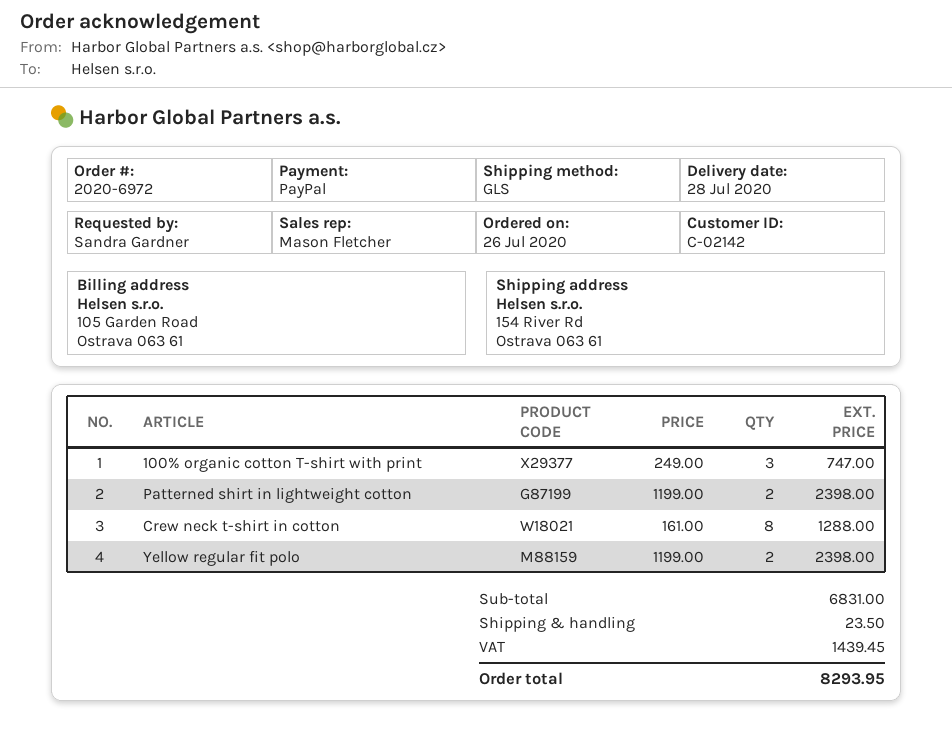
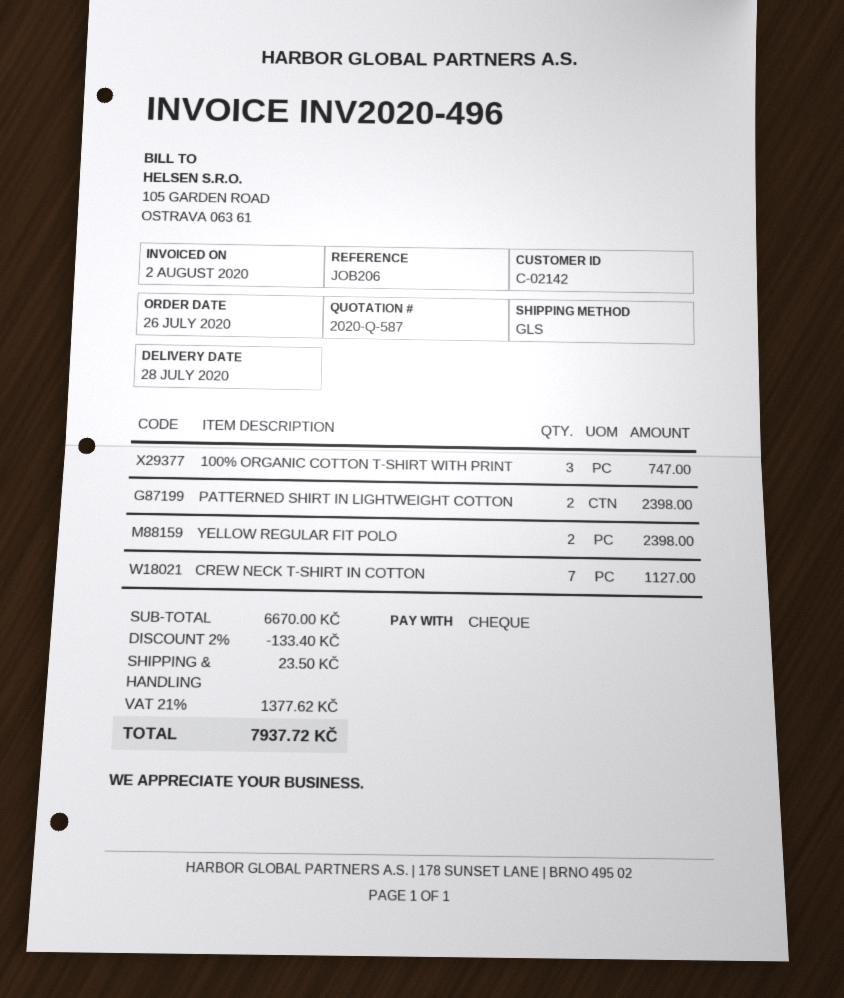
payment method: PayPal -> cheque
Crew neck t-shirt in cotton: 8 for 1288.00 -> 7 for 1127.00
subtotal: 6831.00 -> 6670.00
discount: none -> 2% = 133.40
tax: 1439.45 -> 1377.62
total: 8293.95 -> 7937.72

